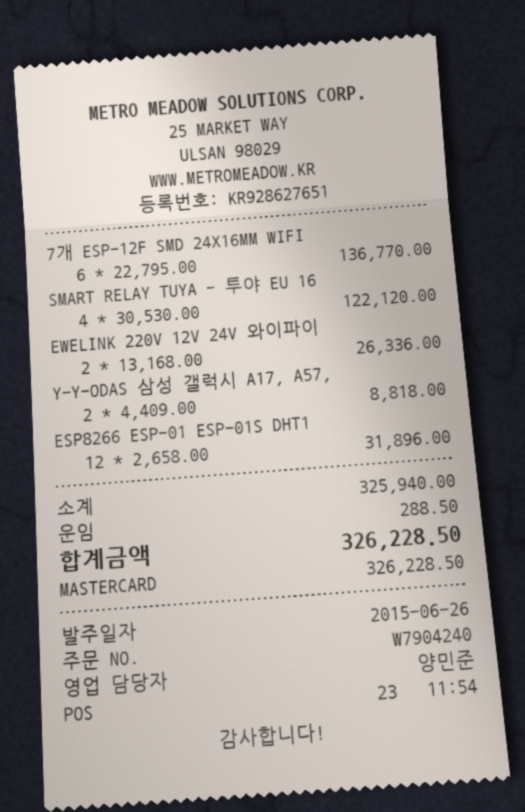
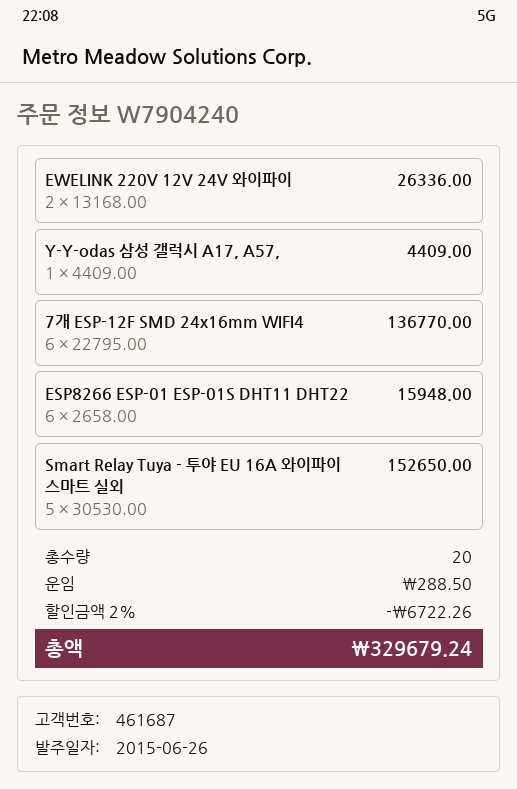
SMART RELAY TUYA - 투야 EU 16: 4 x 30530.00 = 122120.00 -> 5 x 30530.00 = 152650.00
Y-Y-ODAS 삼성 갤럭시 A17, A57,: 2 x 4409.00 = 8818.00 -> 1 x 4409.00 = 4409.00
ESP8266 ESP-01 ESP-01S DHT1: 12 x 2658.00 = 31896.00 -> 6 x 2658.00 = 15948.00
discount: none -> 2% = 6722.26
total: 326228.50 -> 329679.24

